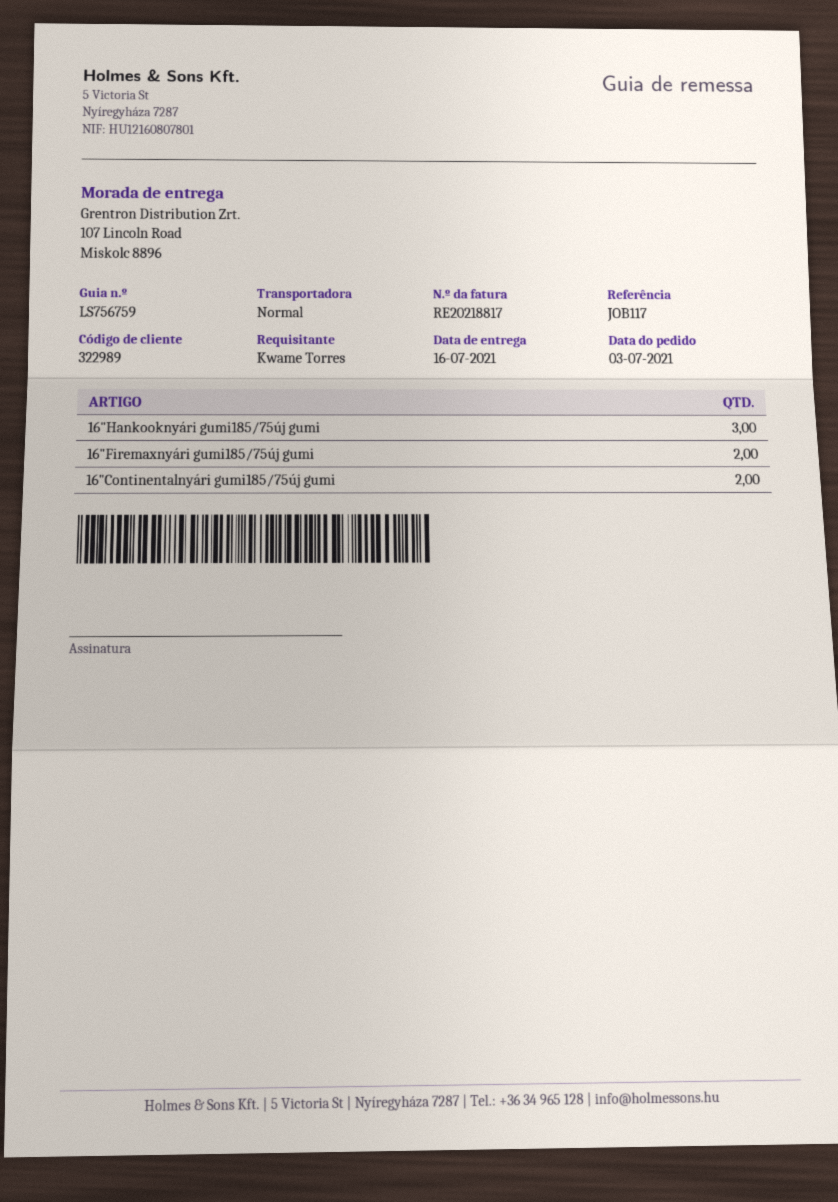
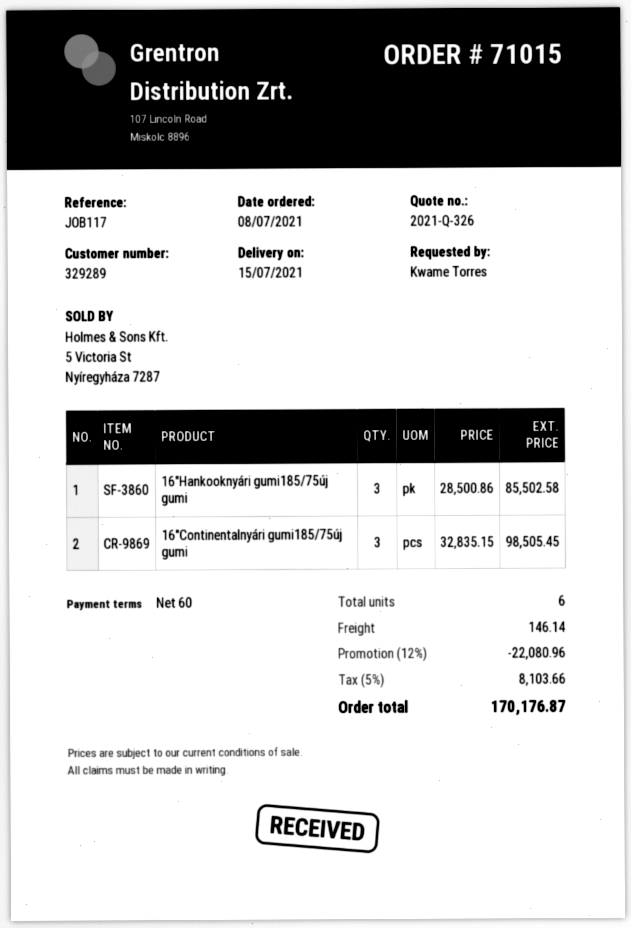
order date: 2021-07-03 -> 2021-07-08
delivery date: 2021-07-16 -> 2021-07-15
customer number: 322989 -> 329289
16"Firemaxnyári gumi185/75új gumi: 2 -> none
16"Continentalnyári gumi185/75új gumi: 2 -> 3

